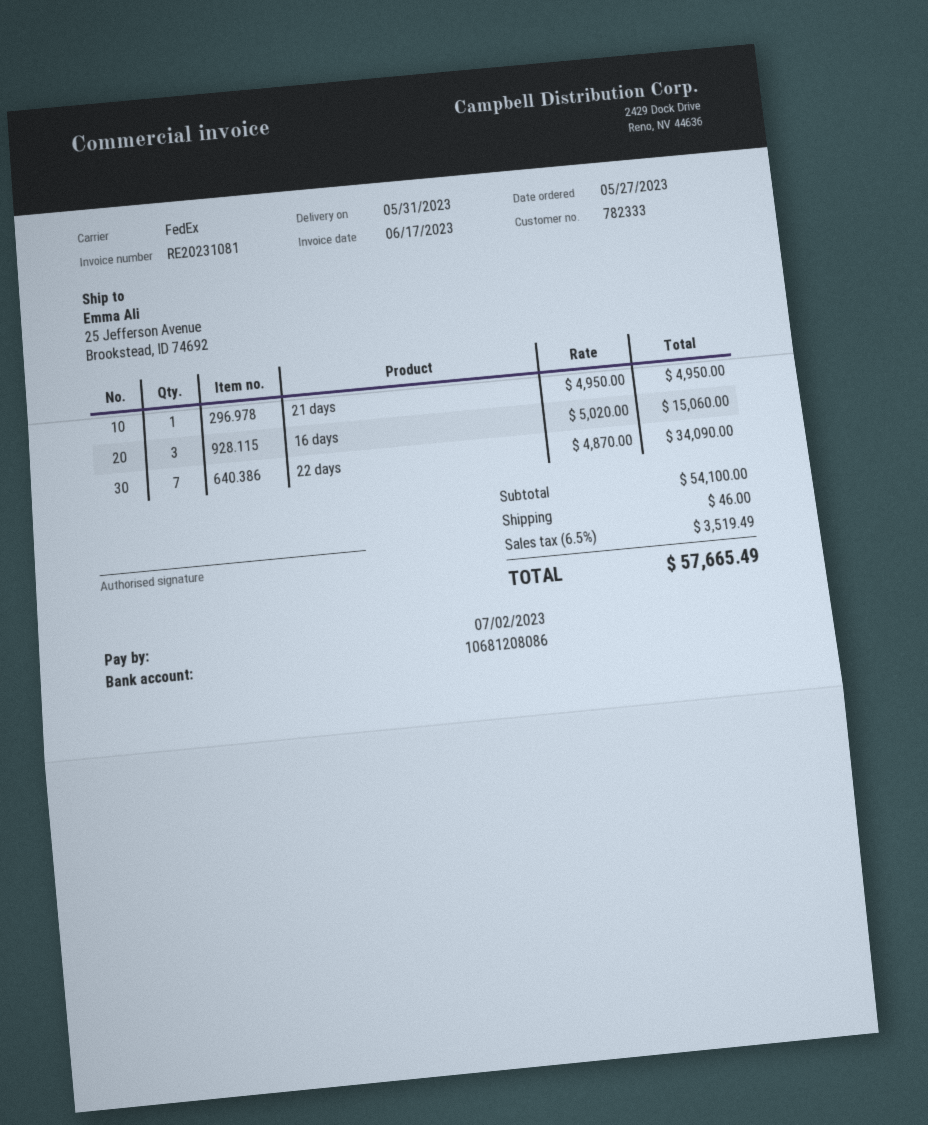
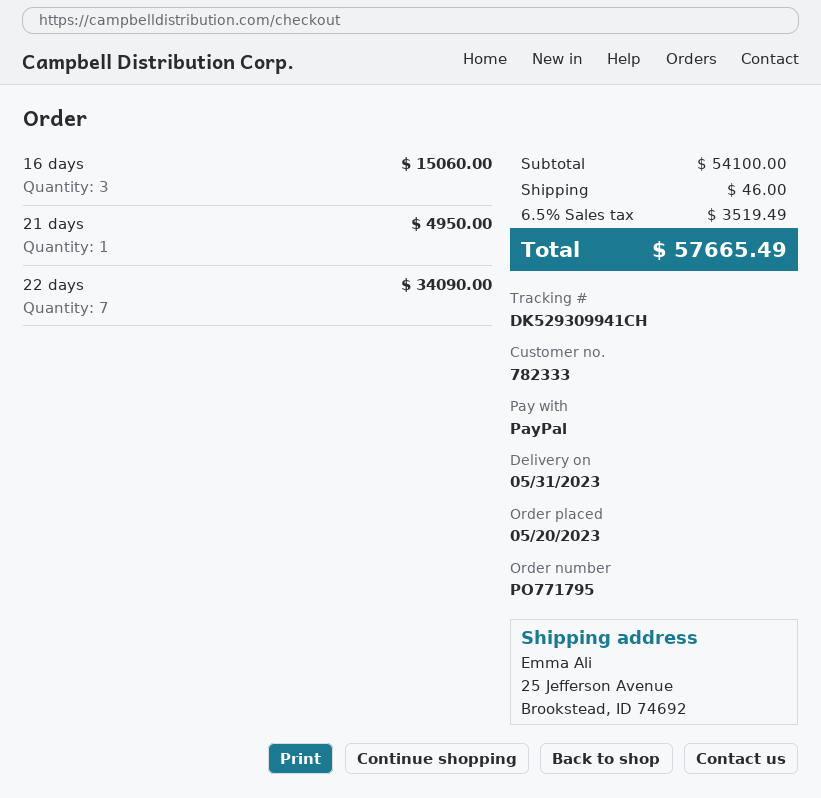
order date: 2023-05-27 -> 2023-05-20

